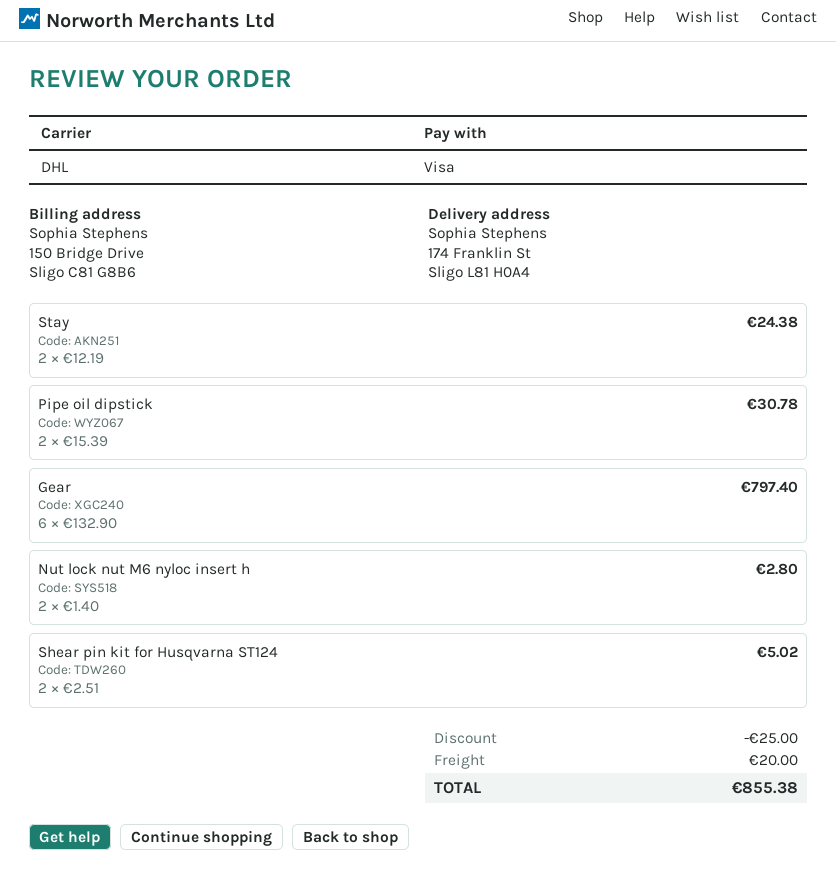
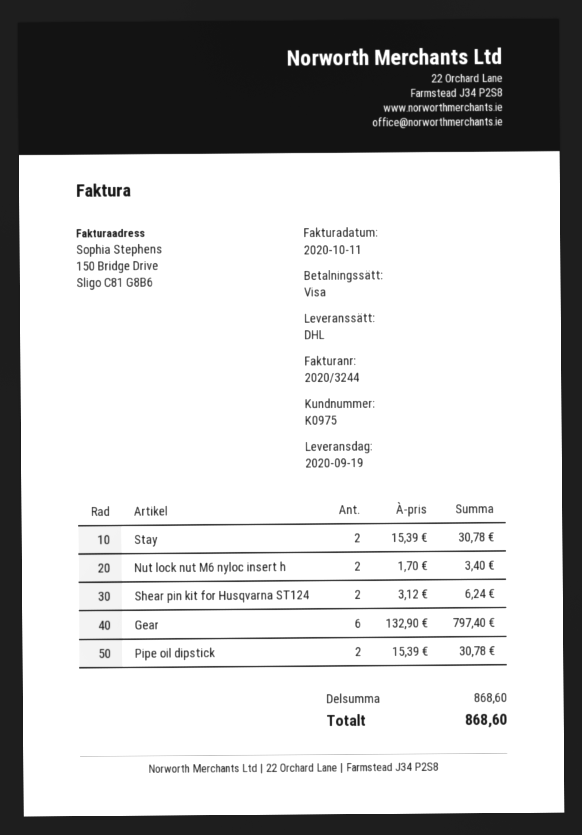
Stay: 2 x 12.19 = 24.38 -> 2 x 15.39 = 30.78
Nut lock nut M6 nyloc insert h: 2 x 1.40 = 2.80 -> 2 x 1.70 = 3.40
Shear pin kit for Husqvarna ST124: 2 x 2.51 = 5.02 -> 2 x 3.12 = 6.24
discount: 25.00 -> none
shipping: 20.00 -> none
total: 855.38 -> 868.60

